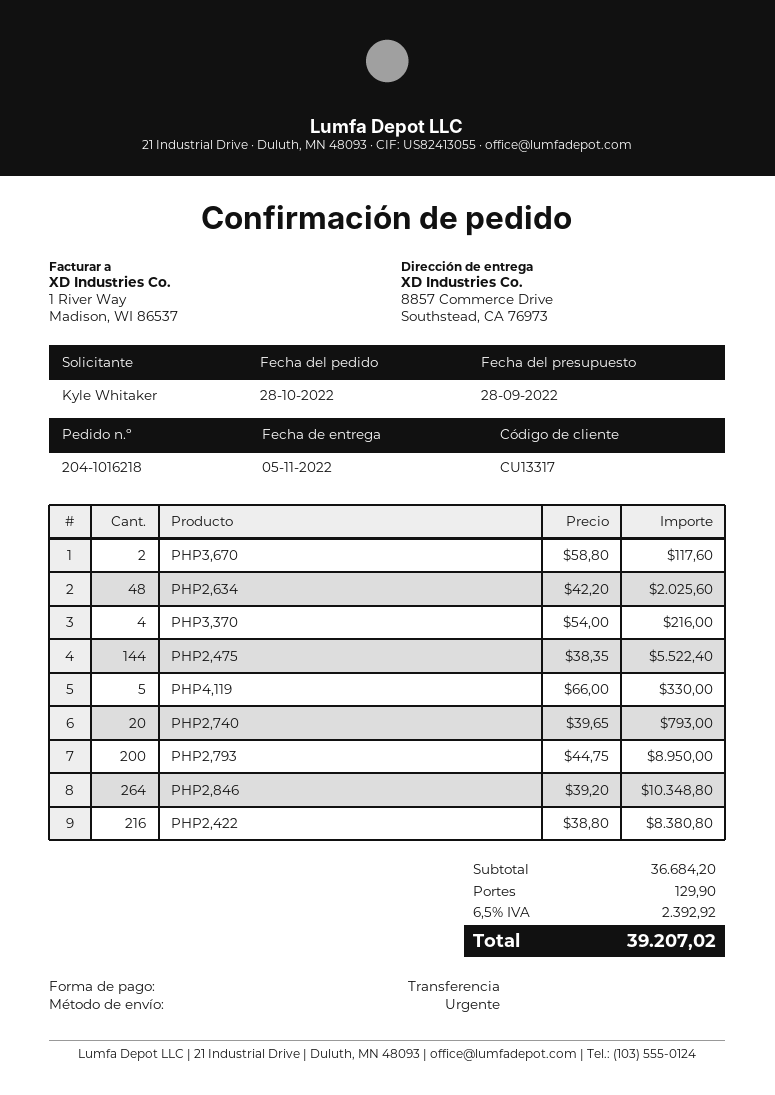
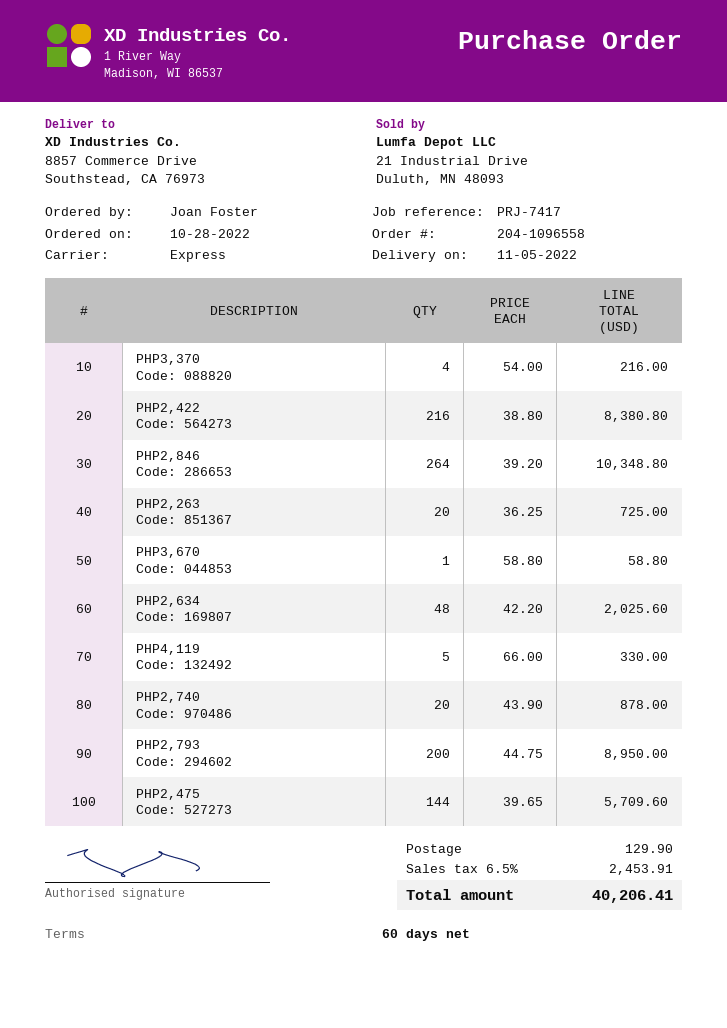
order number: 204-1016218 -> 204-1096558
ordered by: Kyle Whitaker -> Joan Foster
PHP3,670: 2 x 58.80 = 117.60 -> 1 x 58.80 = 58.80
PHP2,475: 144 x 38.35 = 5522.40 -> 144 x 39.65 = 5709.60
PHP2,740: 20 x 39.65 = 793.00 -> 20 x 43.90 = 878.00
PHP2,263: none -> 20 x 36.25 = 725.00
tax: 6.5% = 2392.92 -> 6.5% = 2453.91
total: 39207.02 -> 40206.41

